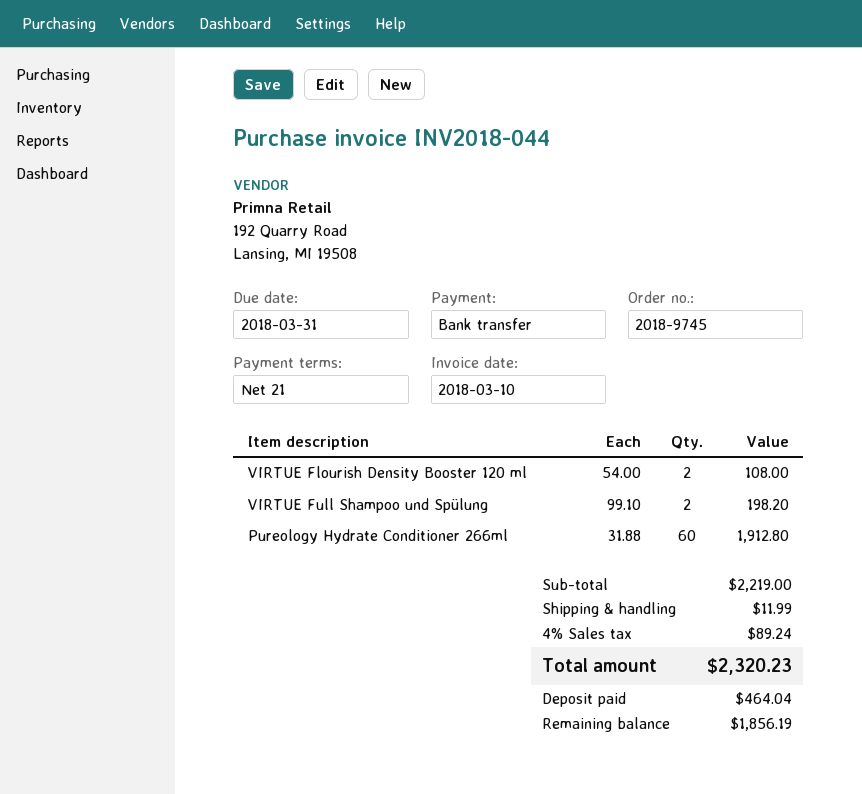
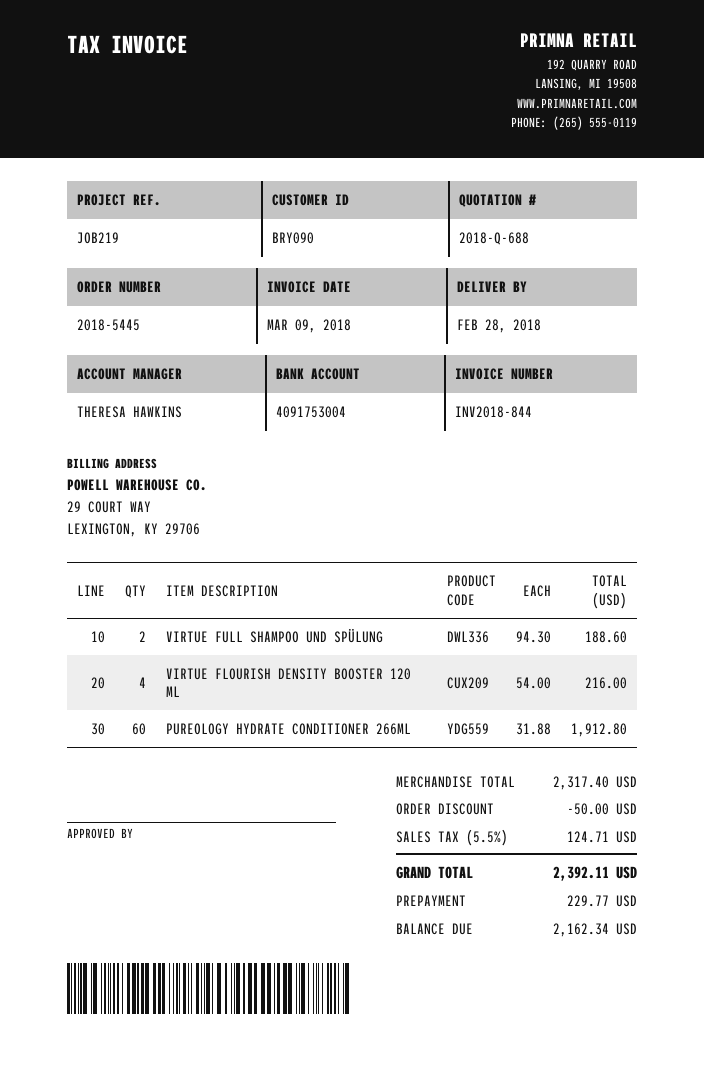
order number: 2018-9745 -> 2018-5445
invoice number: INV2018-044 -> INV2018-844
invoice date: 2018-03-10 -> 2018-03-09
VIRTUE Flourish Density Booster 120 ml: 2 x 54.00 = 108.00 -> 4 x 54.00 = 216.00
VIRTUE Full Shampoo und Spülung: 2 x 99.10 = 198.20 -> 2 x 94.30 = 188.60
subtotal: 2219.00 -> 2317.40
discount: none -> 50.00
shipping: 11.99 -> none
tax: 4% = 89.24 -> 5.5% = 124.71
total: 2320.23 -> 2392.11
deposit: 464.04 -> 229.77
balance: 1856.19 -> 2162.34

